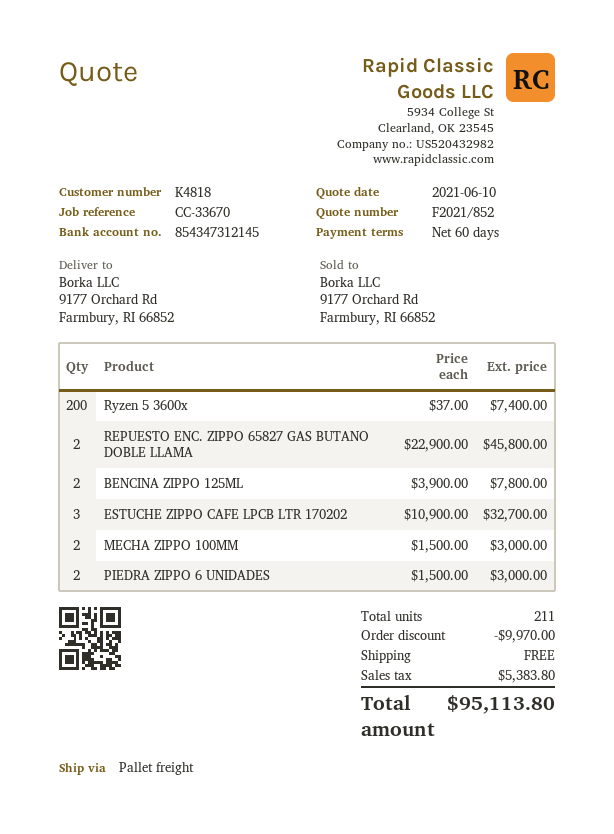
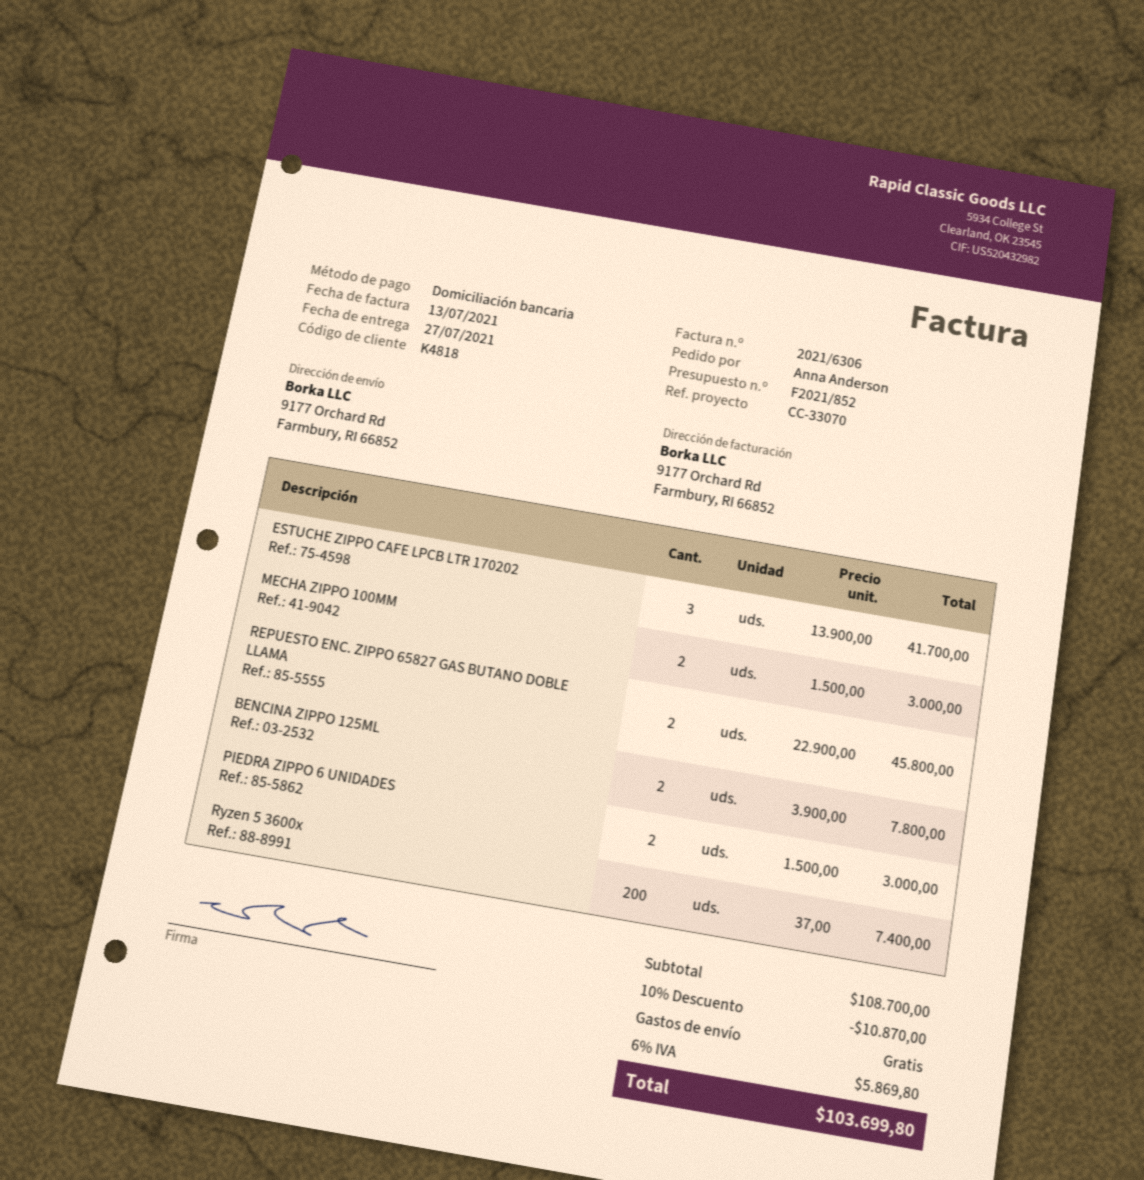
reference: CC-33670 -> CC-33070
ESTUCHE ZIPPO CAFE LPCB LTR 170202: 3 x 10900.00 = 32700.00 -> 3 x 13900.00 = 41700.00
discount: 9970.00 -> 10870.00
tax: 5383.80 -> 5869.80
total: 95113.80 -> 103699.80

